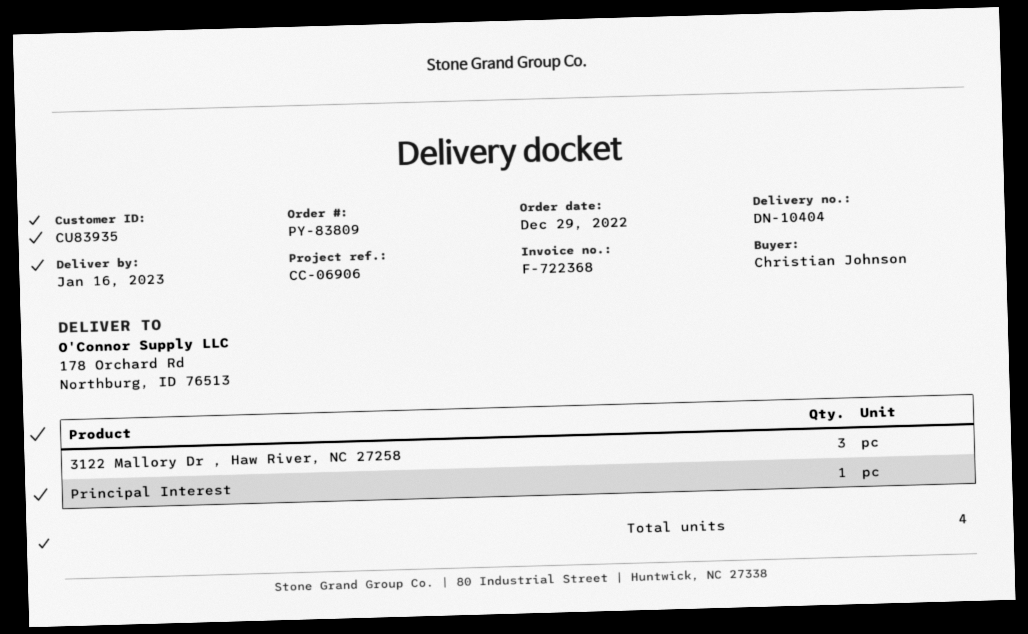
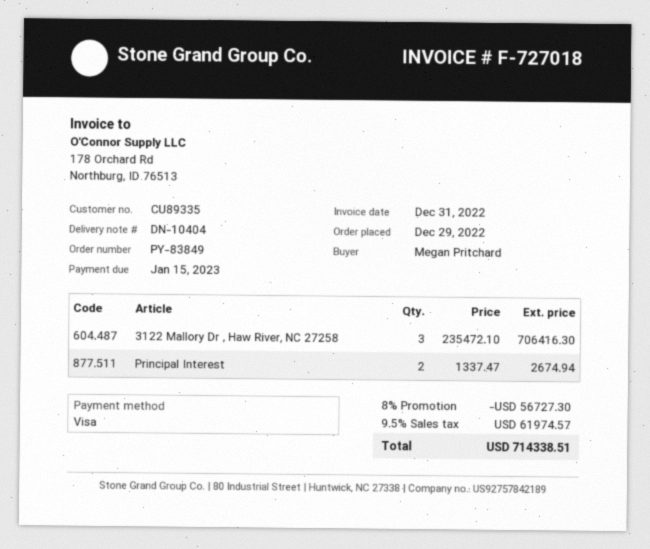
order number: PY-83809 -> PY-83849
invoice number: F-722368 -> F-727018
customer number: CU83935 -> CU89335
ordered by: Christian Johnson -> Megan Pritchard
Principal Interest: 1 -> 2

